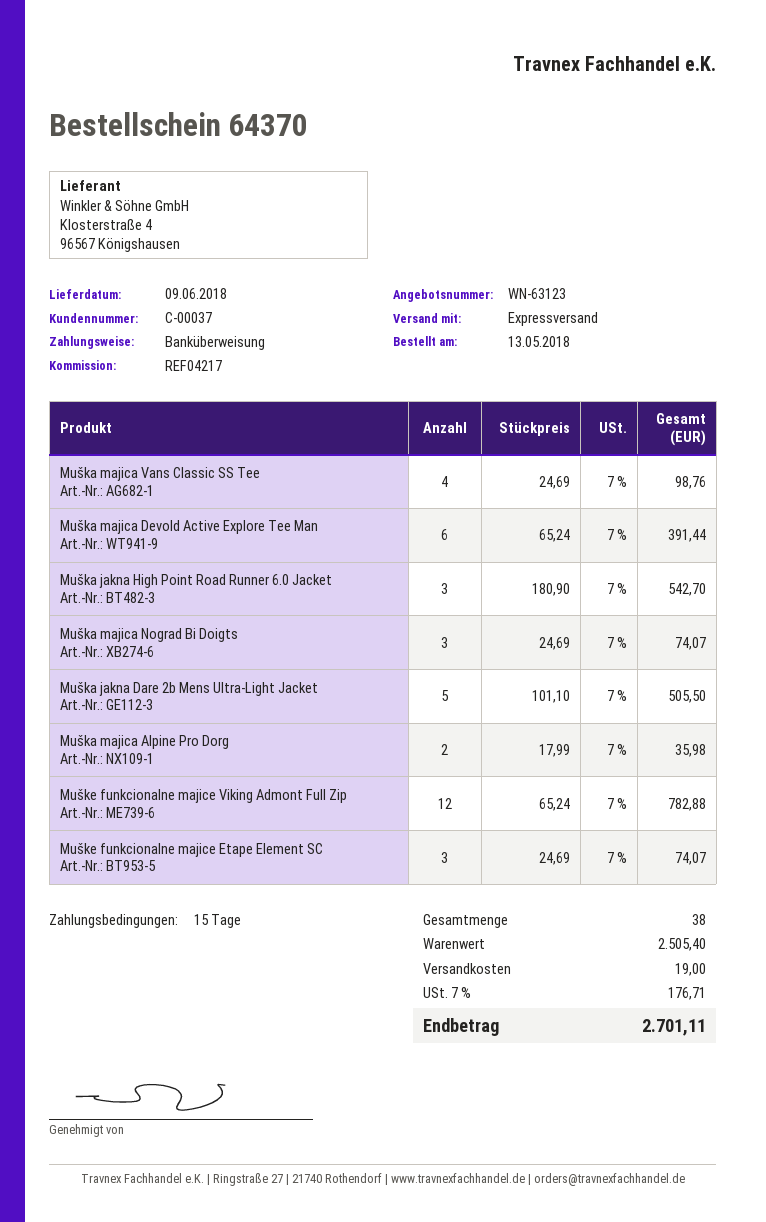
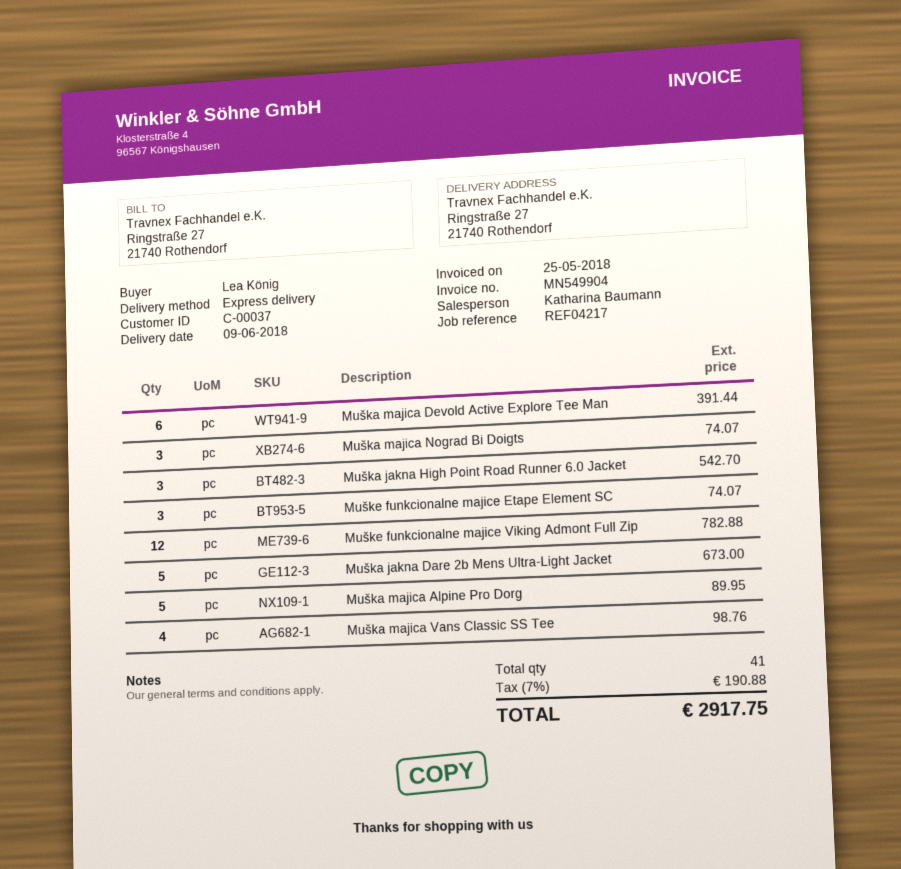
Muška jakna Dare 2b Mens Ultra-Light Jacket: 5 for 505.50 -> 5 for 673.00
Muška majica Alpine Pro Dorg: 2 for 35.98 -> 5 for 89.95
total quantity: 38 -> 41
shipping: 19.00 -> none
tax: 7% = 176.71 -> 7% = 190.88
total: 2701.11 -> 2917.75

